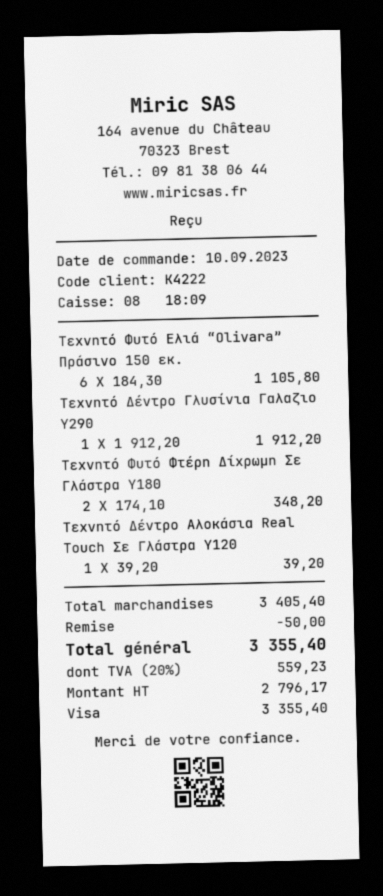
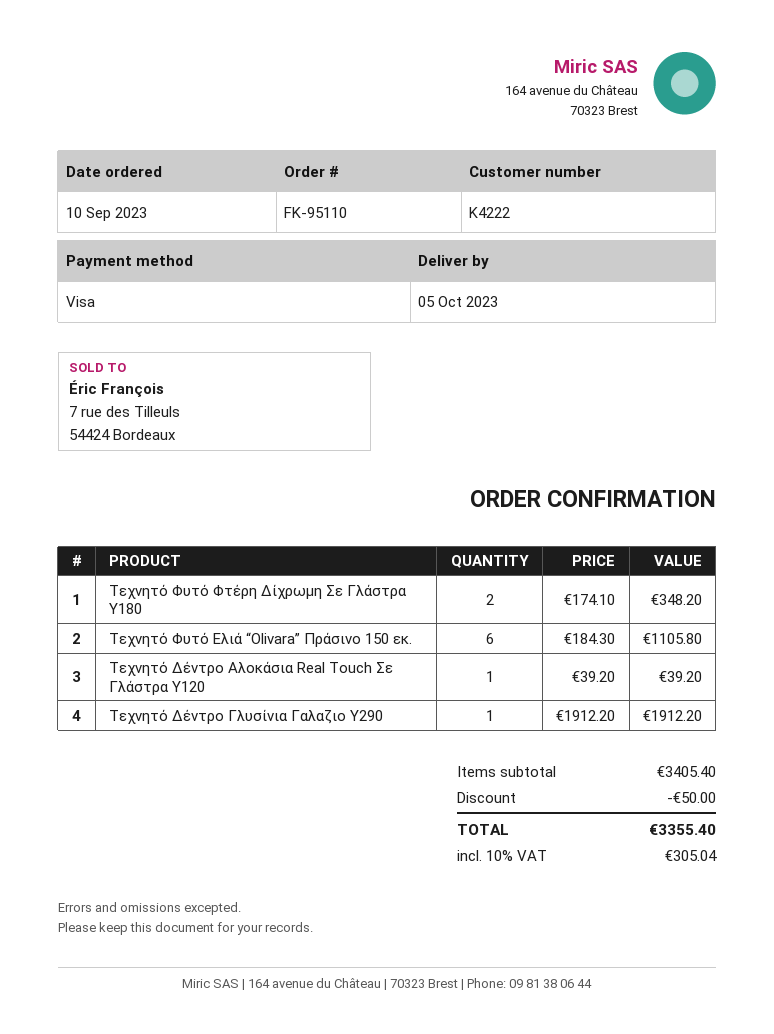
tax: 20% = 559.23 -> 10% = 305.04

